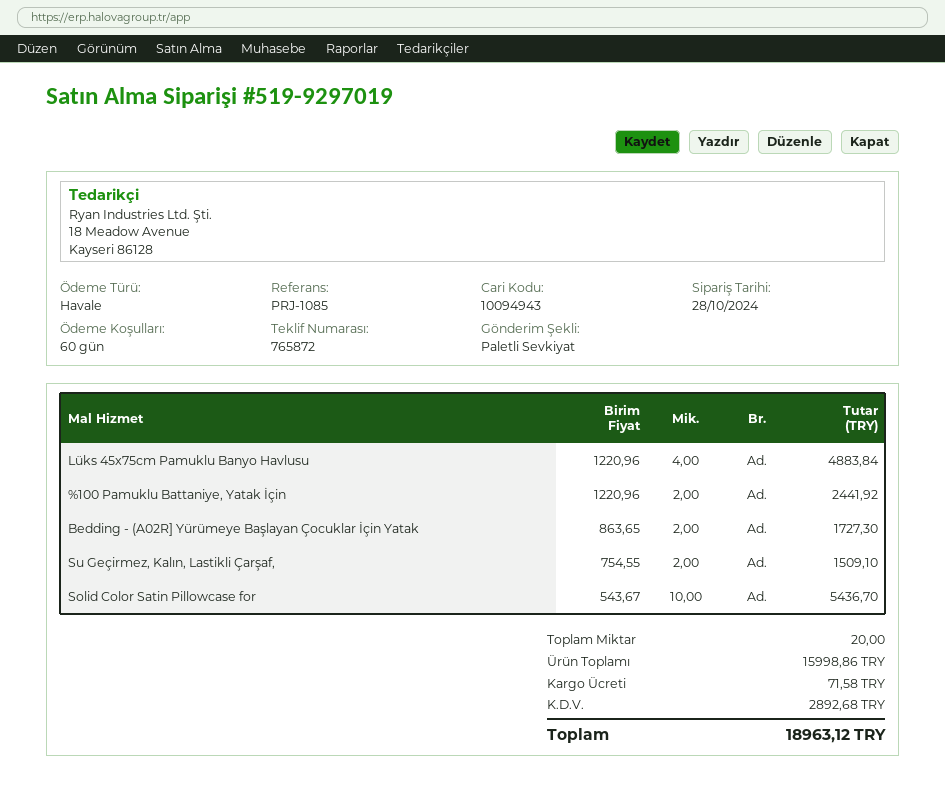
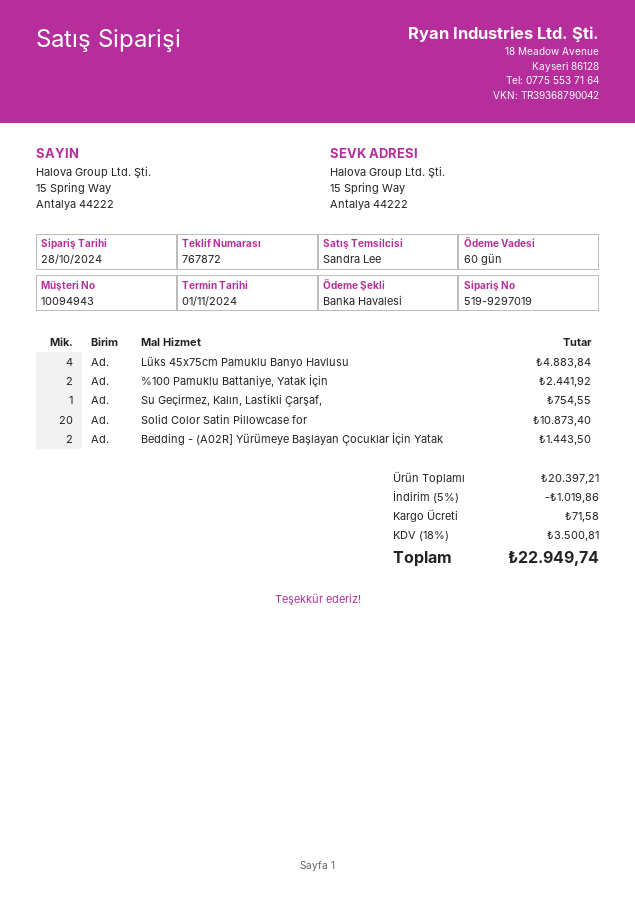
quote number: 765872 -> 767872
Bedding - (A02R] Yürümeye Başlayan Çocuklar İçin Yatak: 2 for 1727.30 -> 2 for 1443.50
Su Geçirmez, Kalın, Lastikli Çarşaf,: 2 for 1509.10 -> 1 for 754.55
Solid Color Satin Pillowcase for: 10 for 5436.70 -> 20 for 10873.40
subtotal: 15998.86 -> 20397.21
discount: none -> 5% = 1019.86
tax: 2892.68 -> 3500.81
total: 18963.12 -> 22949.74

